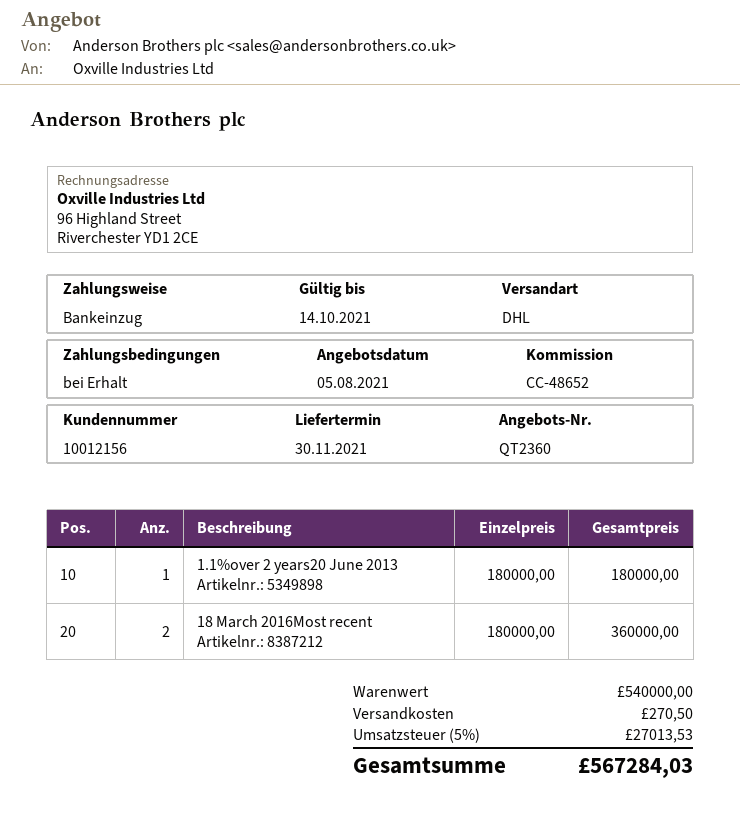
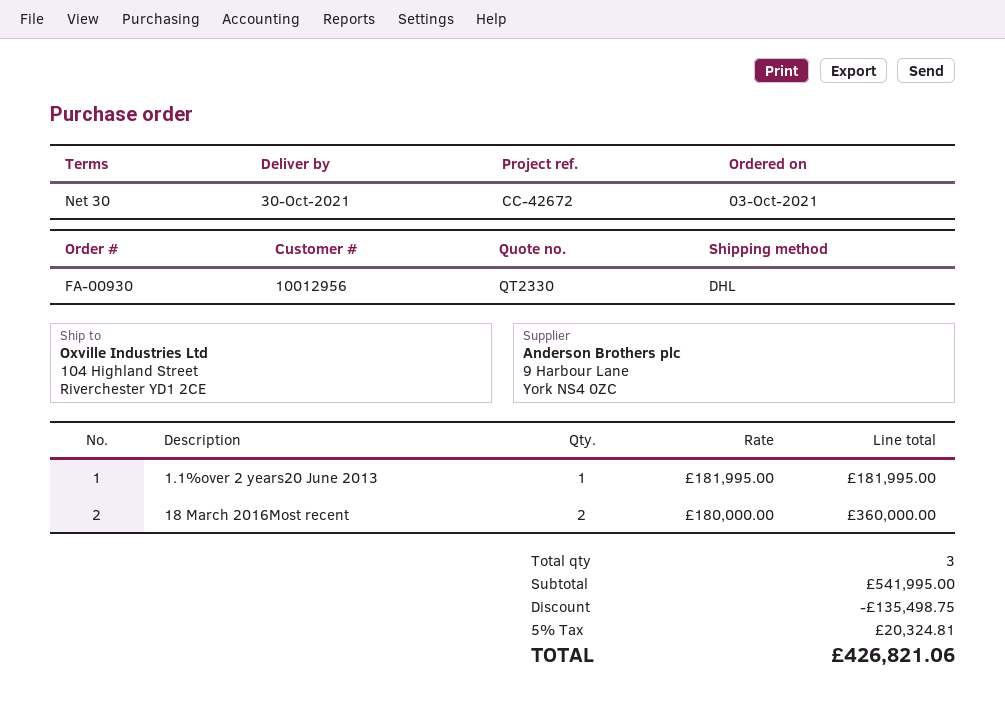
quote number: QT2360 -> QT2330
delivery date: 2021-11-30 -> 2021-10-30
payment terms: on receipt -> 30 days
customer number: 10012156 -> 10012956
reference: CC-48652 -> CC-42672
1.1%over 2 years20 June 2013: 1 x 180000.00 = 180000.00 -> 1 x 181995.00 = 181995.00
subtotal: 540000.00 -> 541995.00
discount: none -> 135498.75
shipping: 270.50 -> none
tax: 5% = 27013.53 -> 5% = 20324.81
total: 567284.03 -> 426821.06

